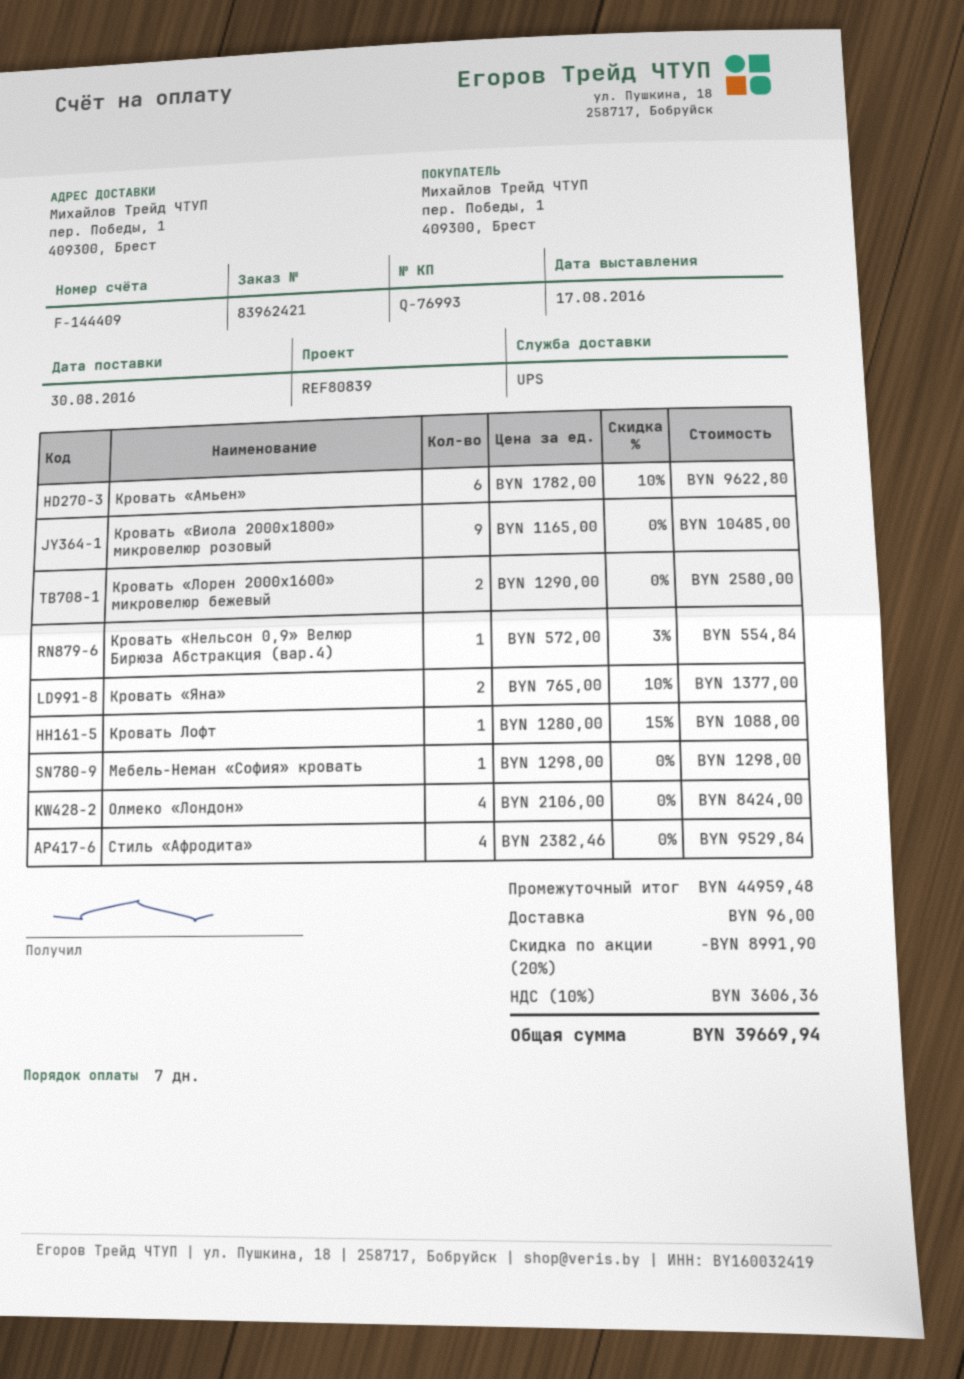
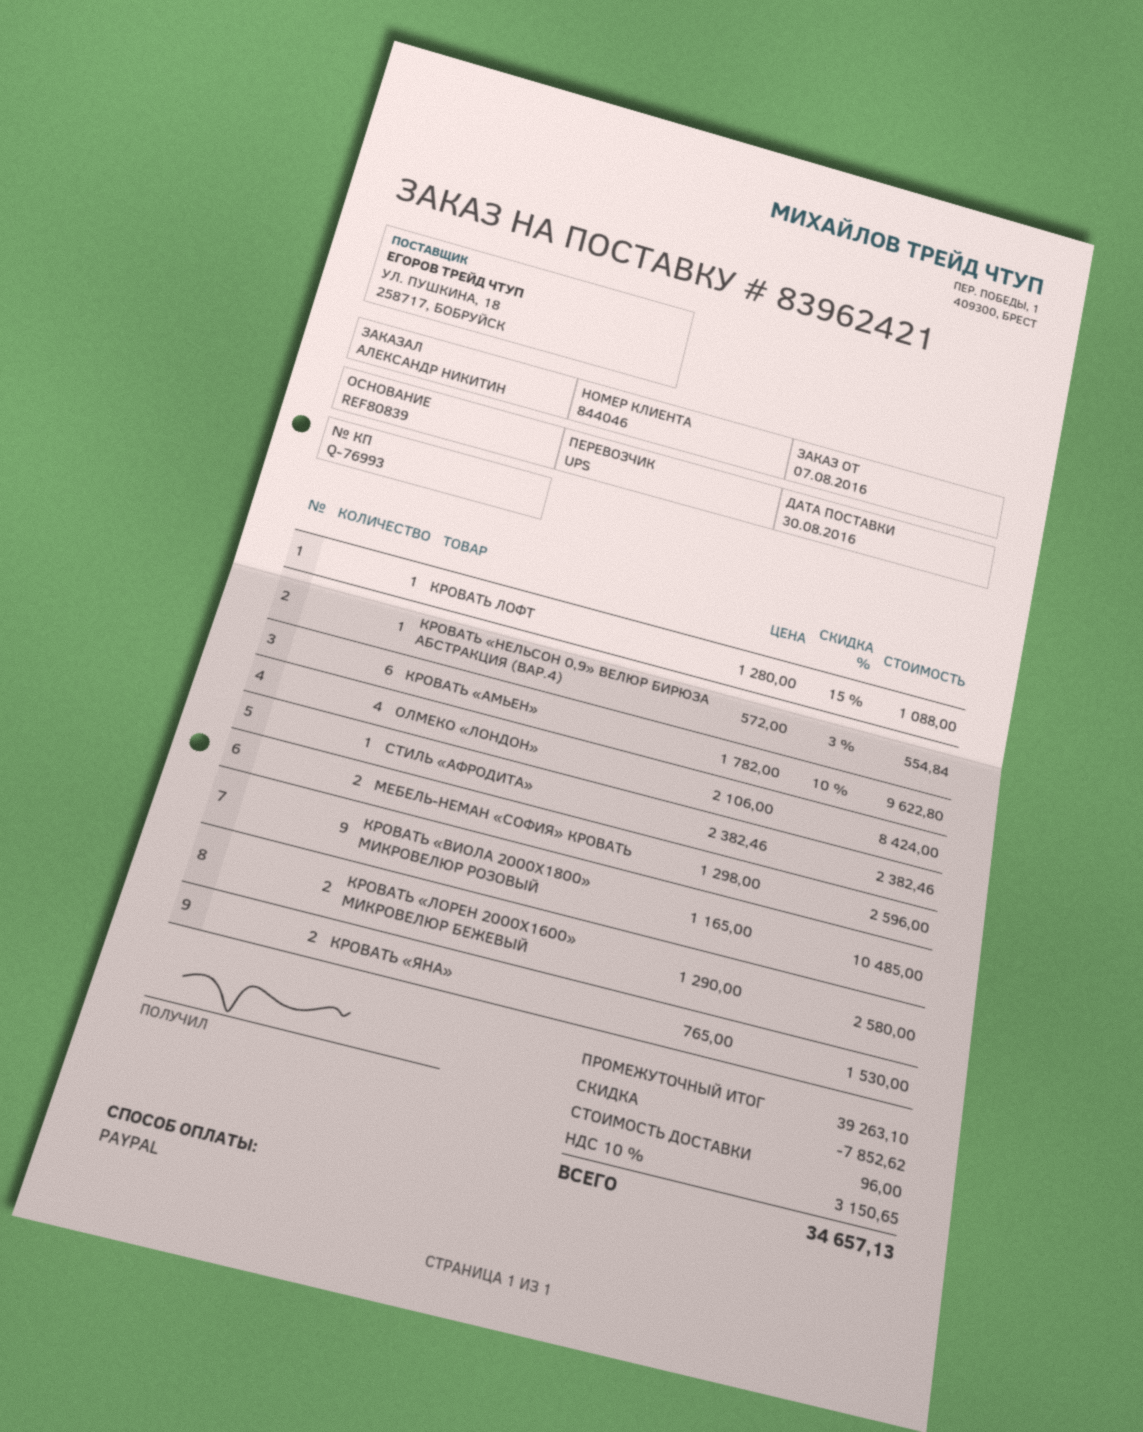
Кровать «Яна»: 2 x 765.00 - 10% = 1377.00 -> 2 x 765.00 = 1530.00
Мебель-Неман «София» кровать: 1 x 1298.00 = 1298.00 -> 2 x 1298.00 = 2596.00
Стиль «Афродита»: 4 x 2382.46 = 9529.84 -> 1 x 2382.46 = 2382.46
subtotal: 44959.48 -> 39263.10
discount: 8991.90 -> 7852.62
tax: 10% = 3606.36 -> 10% = 3150.65
total: 39669.94 -> 34657.13

